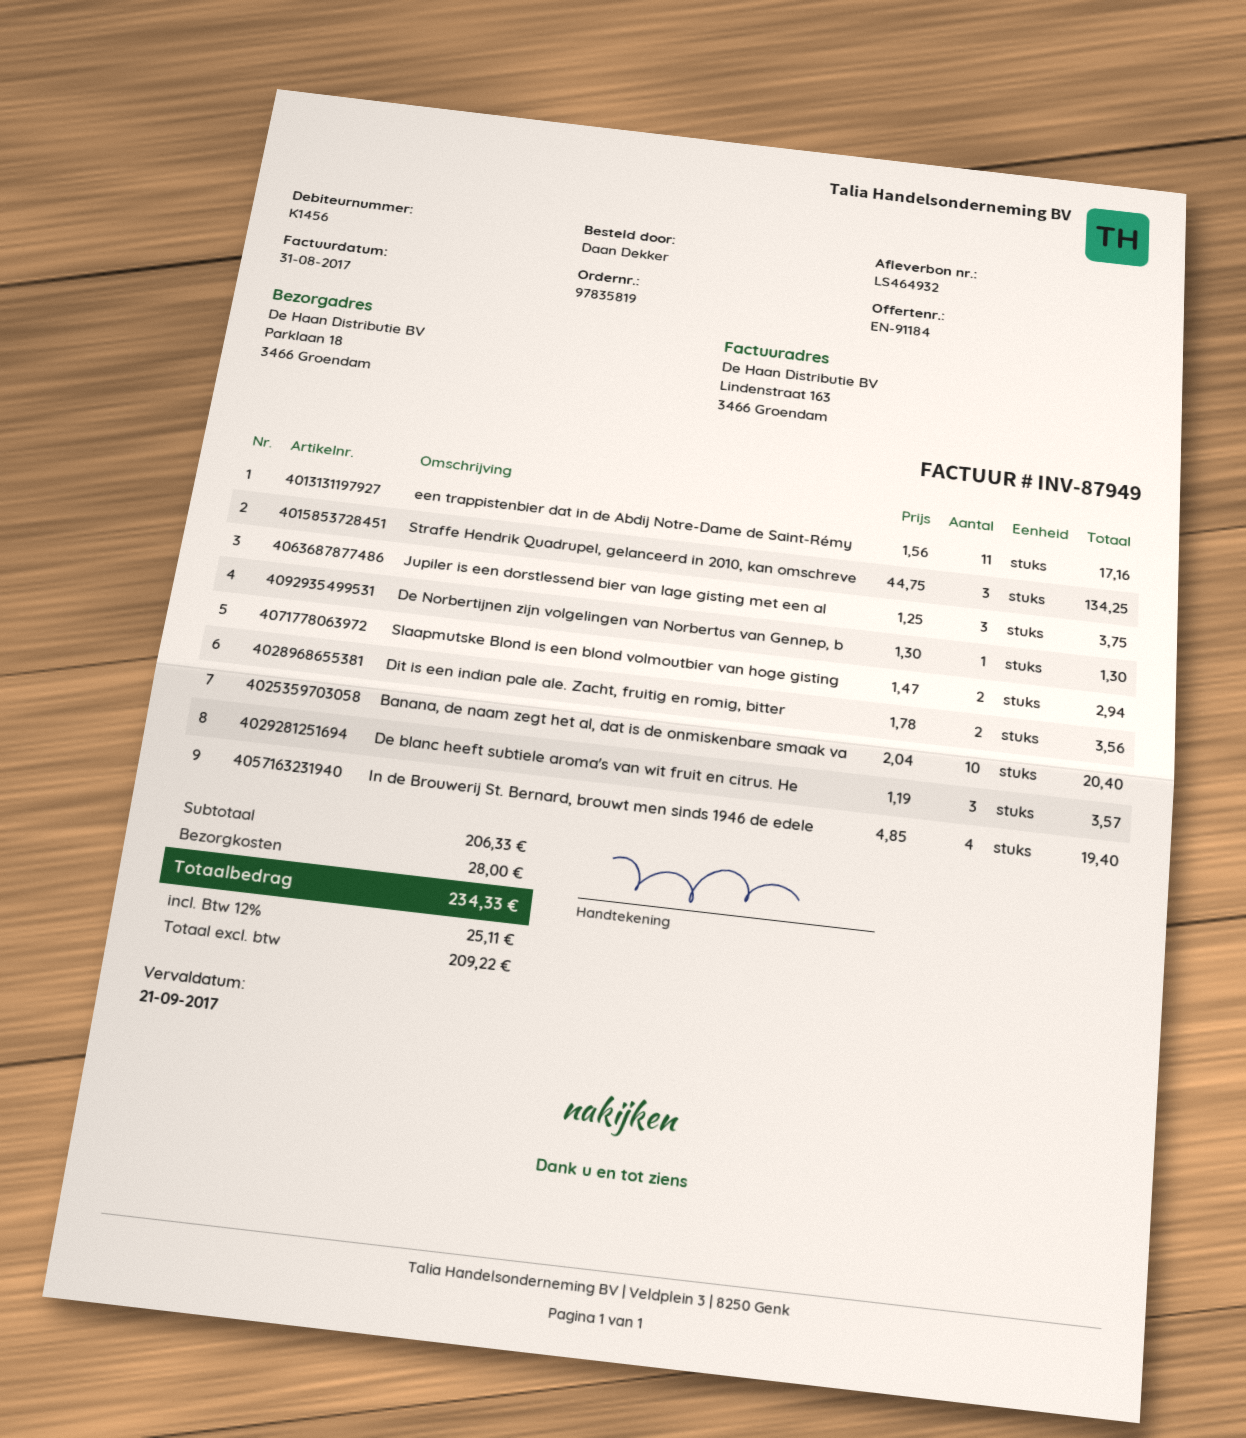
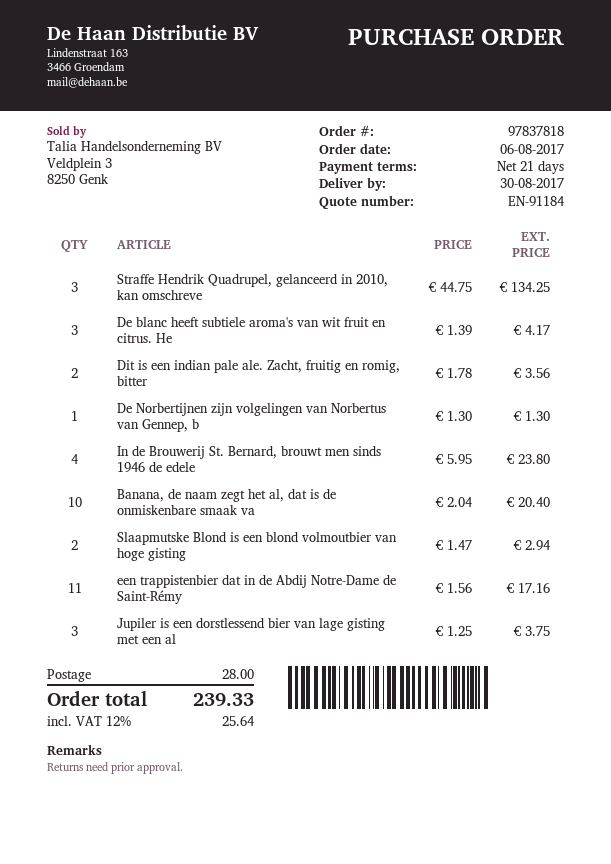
order number: 97835819 -> 97837818
De blanc heeft subtiele aroma's van wit fruit en citrus. He: 3 x 1.19 = 3.57 -> 3 x 1.39 = 4.17
In de Brouwerij St. Bernard, brouwt men sinds 1946 de edele: 4 x 4.85 = 19.40 -> 4 x 5.95 = 23.80
tax: 12% = 25.11 -> 12% = 25.64
total: 234.33 -> 239.33

